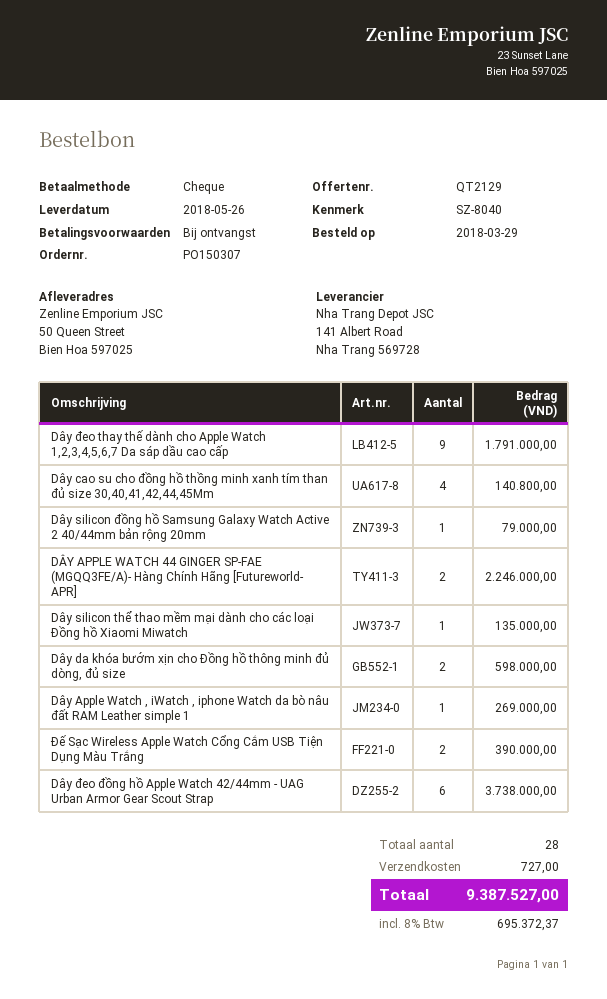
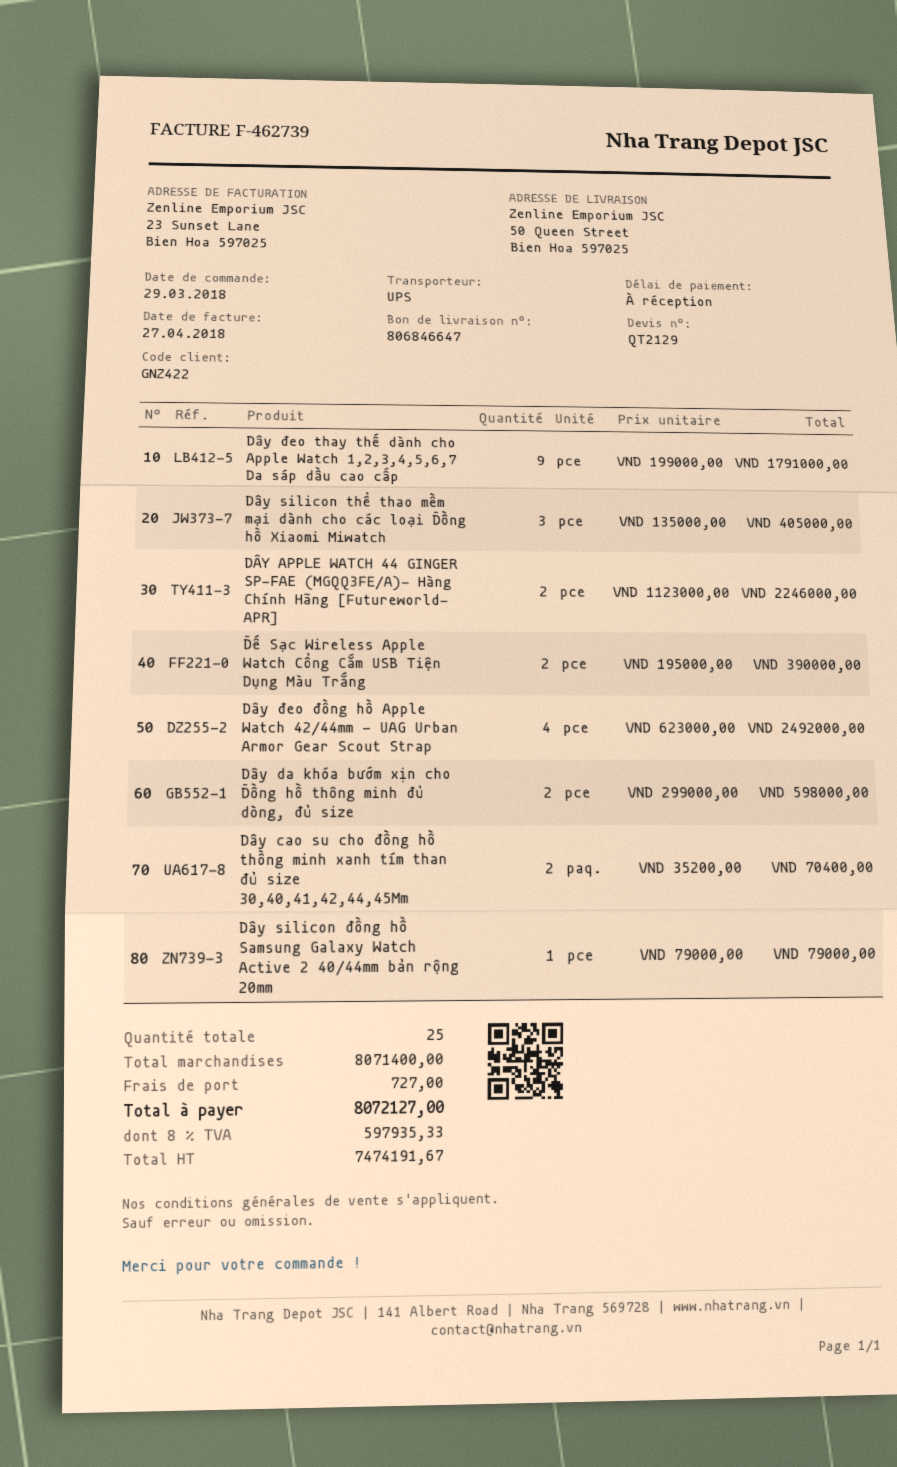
Dây cao su cho đồng hồ thồng minh xanh tím than đủ size 30,40,41,42,44,45Mm: 4 for 140800.00 -> 2 for 70400.00
Dây silicon thể thao mềm mại dành cho các loại Đồng hồ Xiaomi Miwatch: 1 for 135000.00 -> 3 for 405000.00
Dây Apple Watch , iWatch , iphone Watch da bò nâu đất RAM Leather simple 1: 1 for 269000.00 -> none
Dây đeo đồng hồ Apple Watch 42/44mm - UAG Urban Armor Gear Scout Strap: 6 for 3738000.00 -> 4 for 2492000.00
total quantity: 28 -> 25
tax: 8% = 695372.37 -> 8% = 597935.33
total: 9387527.00 -> 8072127.00

